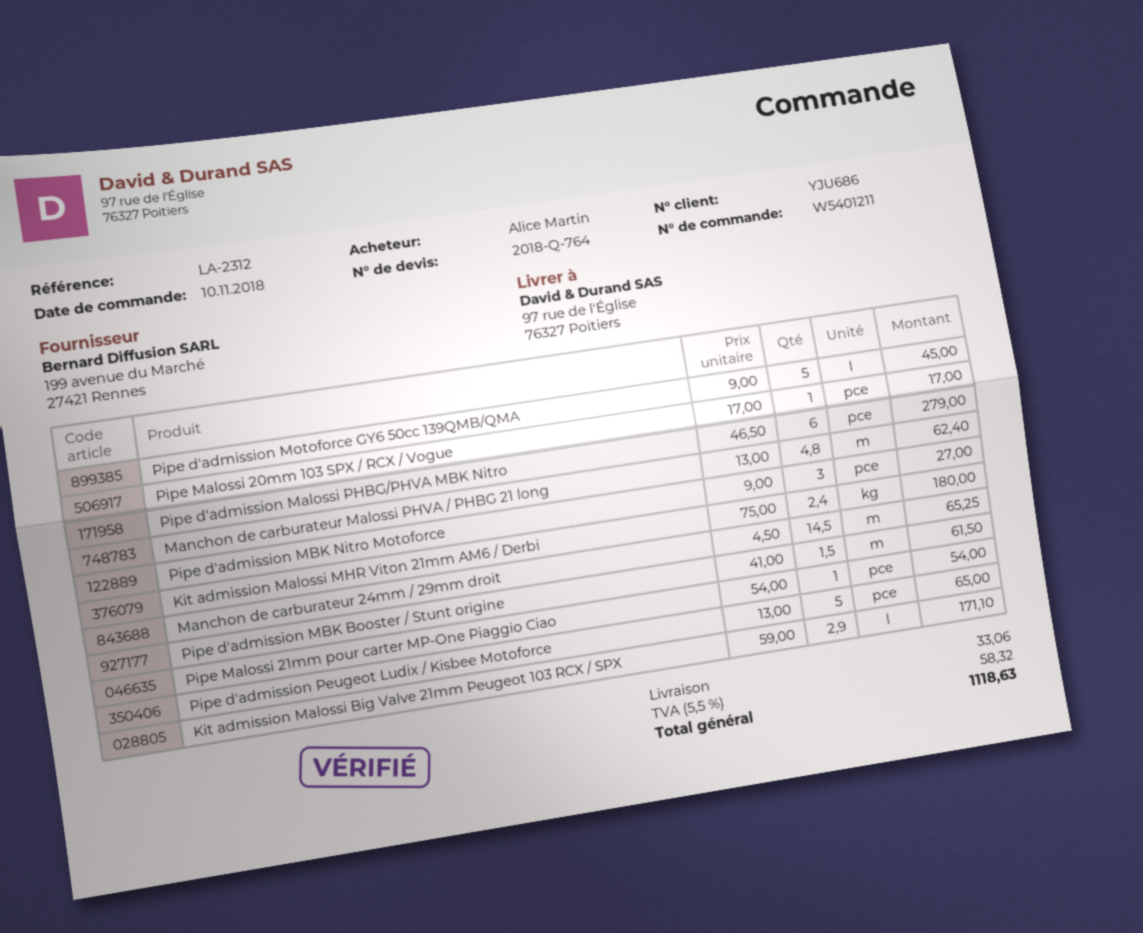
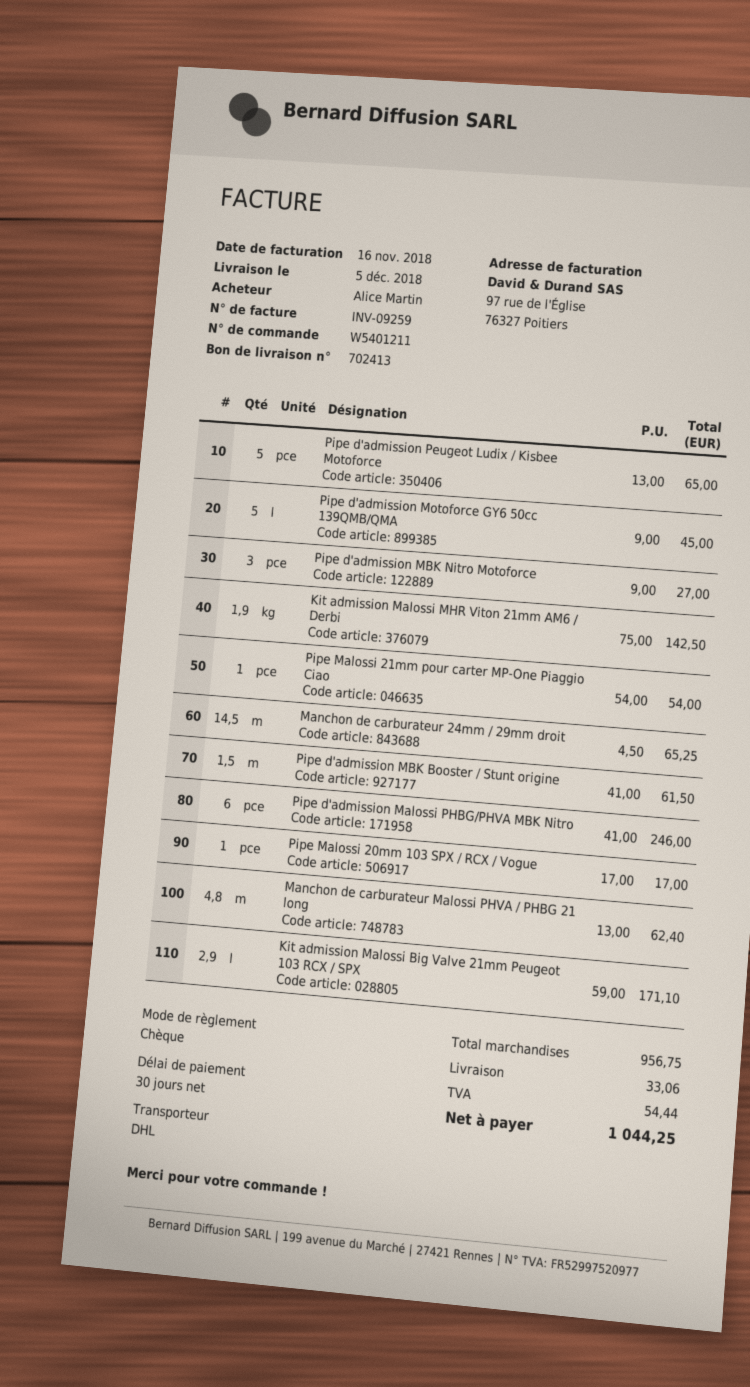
Pipe d'admission Malossi PHBG/PHVA MBK Nitro: 6 x 46.50 = 279.00 -> 6 x 41.00 = 246.00
Kit admission Malossi MHR Viton 21mm AM6 / Derbi: 2.4 x 75.00 = 180.00 -> 1.9 x 75.00 = 142.50
tax: 58.32 -> 54.44
total: 1118.63 -> 1044.25

